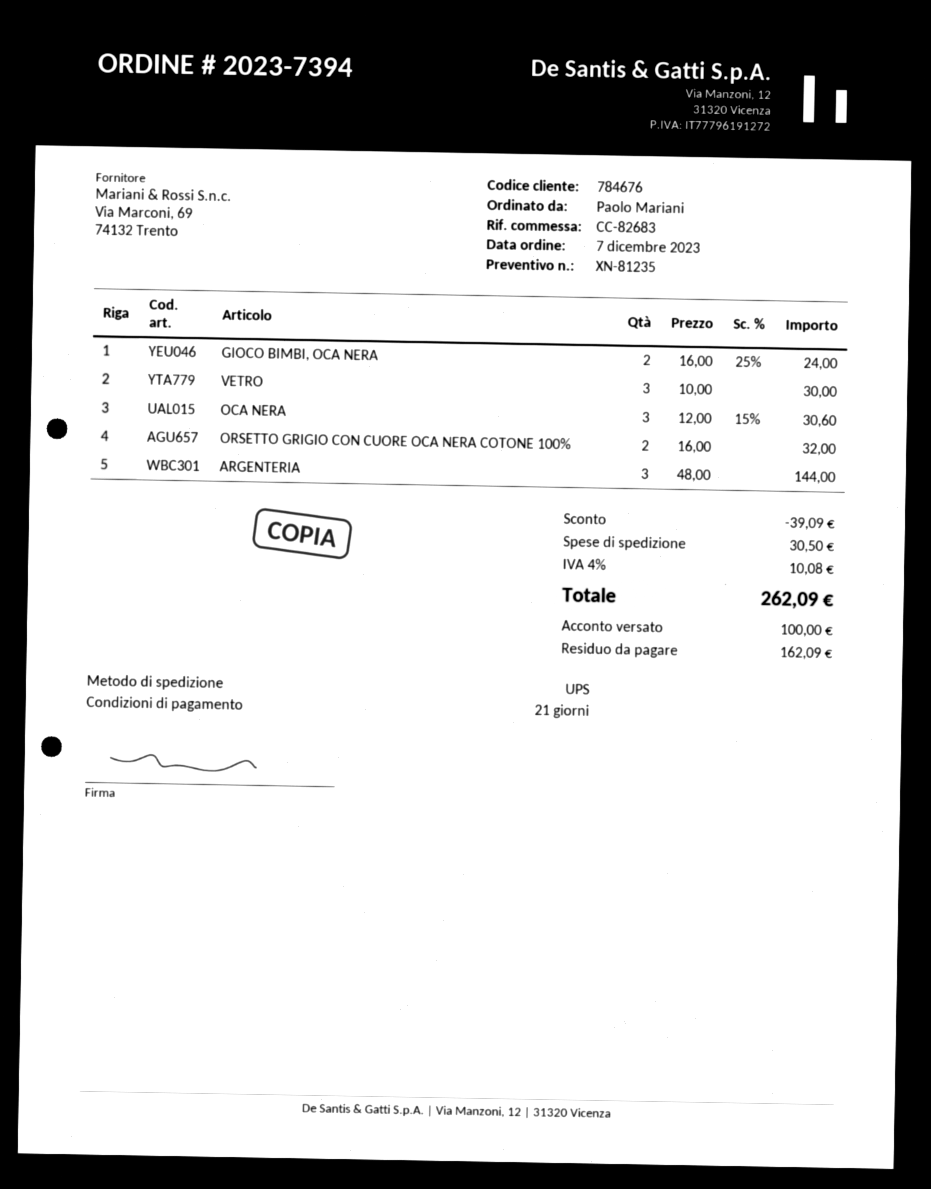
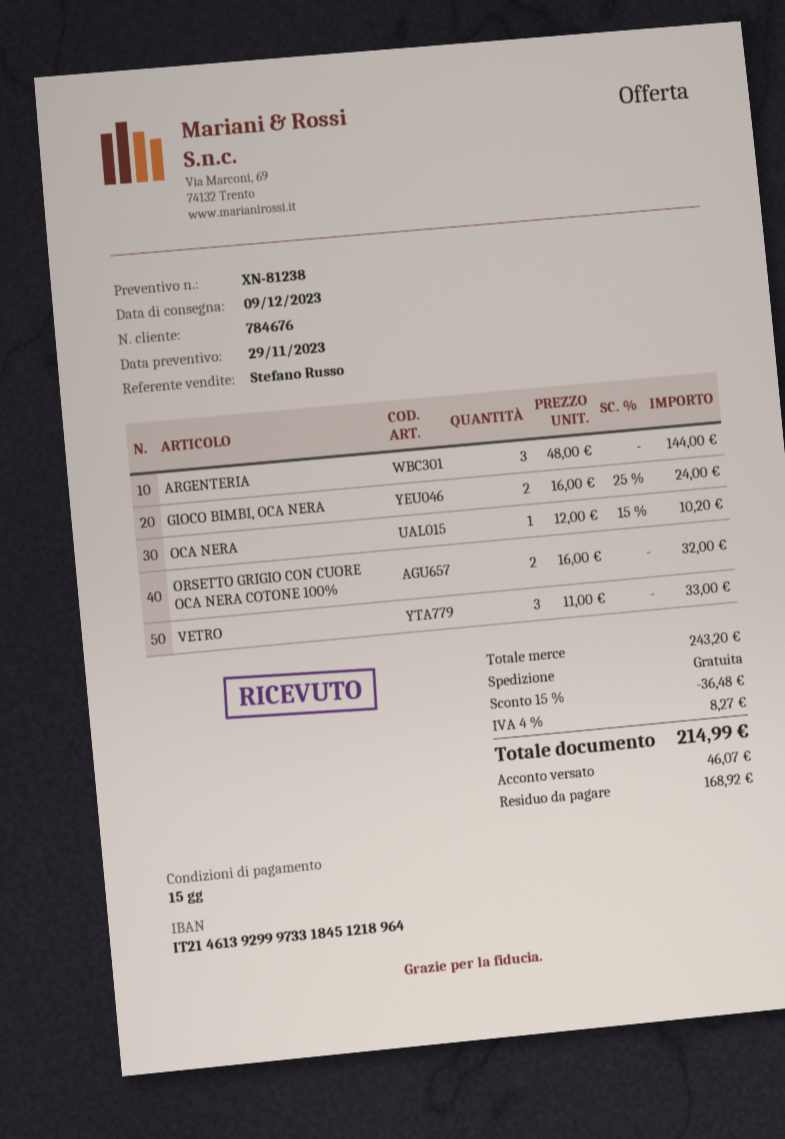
quote number: XN-81235 -> XN-81238
payment terms: 21 days -> 15 days
VETRO: 3 x 10.00 = 30.00 -> 3 x 11.00 = 33.00
OCA NERA: 3 x 12.00 - 15% = 30.60 -> 1 x 12.00 - 15% = 10.20
discount: 39.09 -> 36.48
shipping: 30.50 -> 0.00
tax: 4% = 10.08 -> 4% = 8.27
total: 262.09 -> 214.99
deposit: 100.00 -> 46.07
balance: 162.09 -> 168.92

